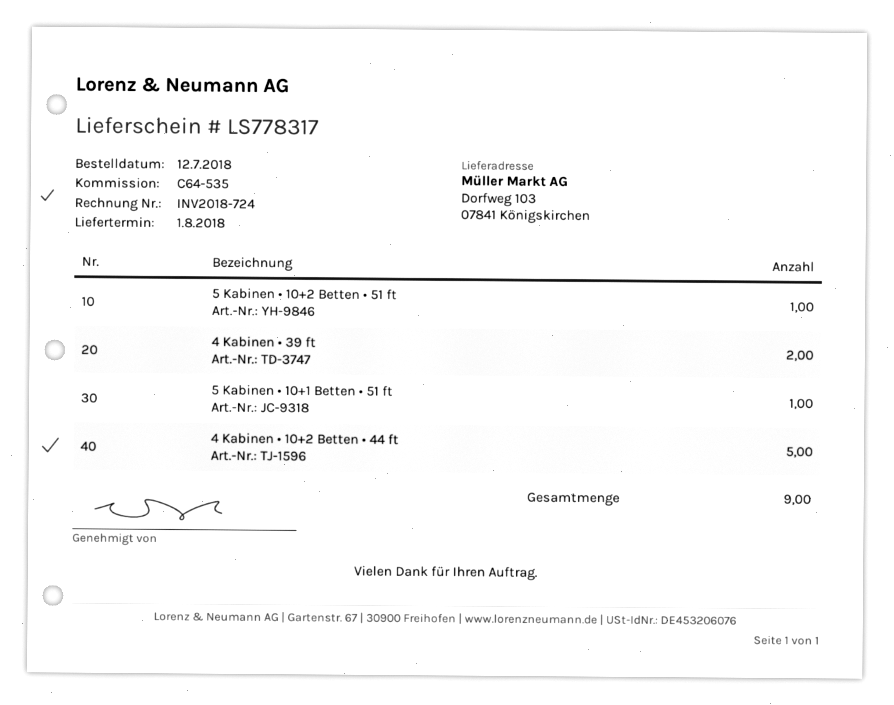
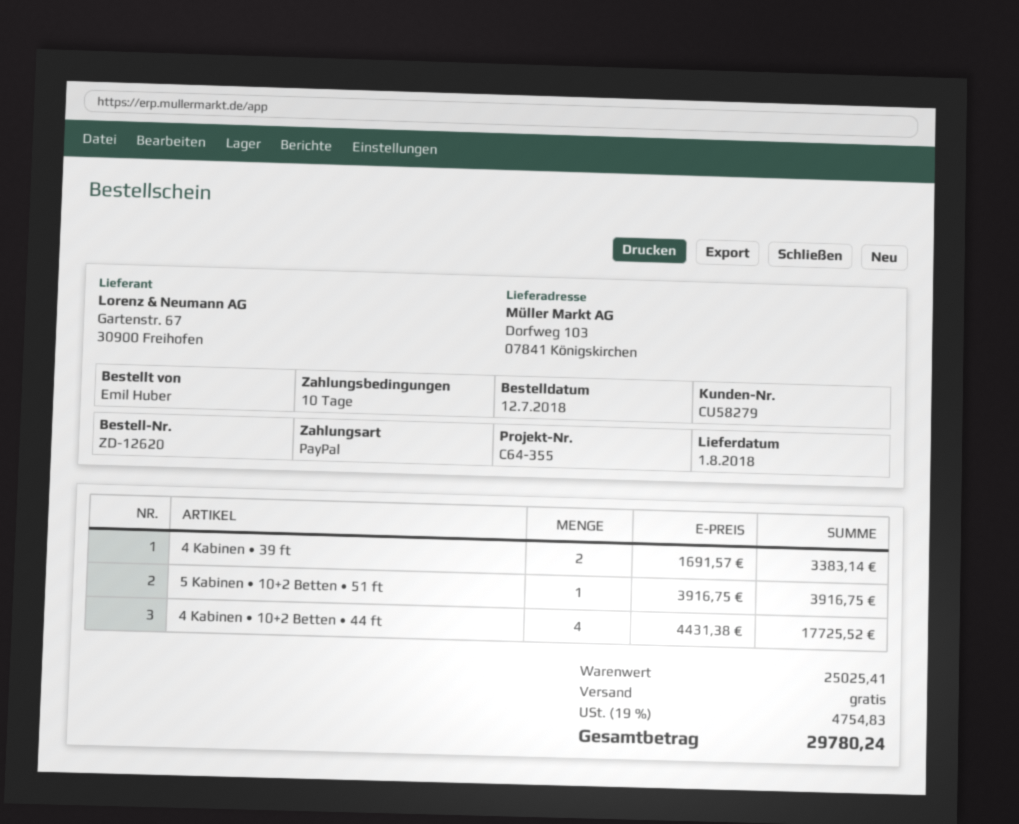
reference: C64-535 -> C64-355
5 Kabinen • 10+1 Betten • 51 ft: 1 -> none
4 Kabinen • 10+2 Betten • 44 ft: 5 -> 4

